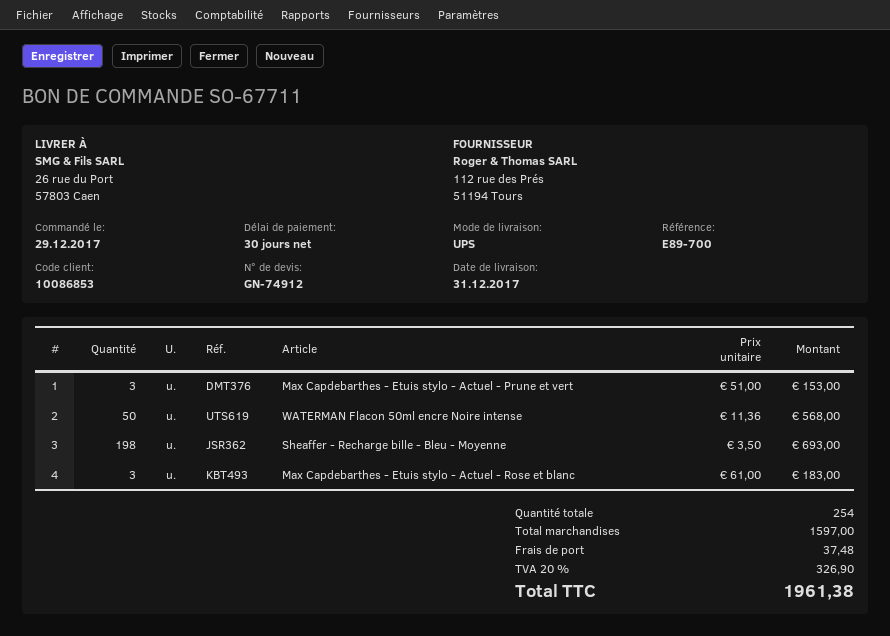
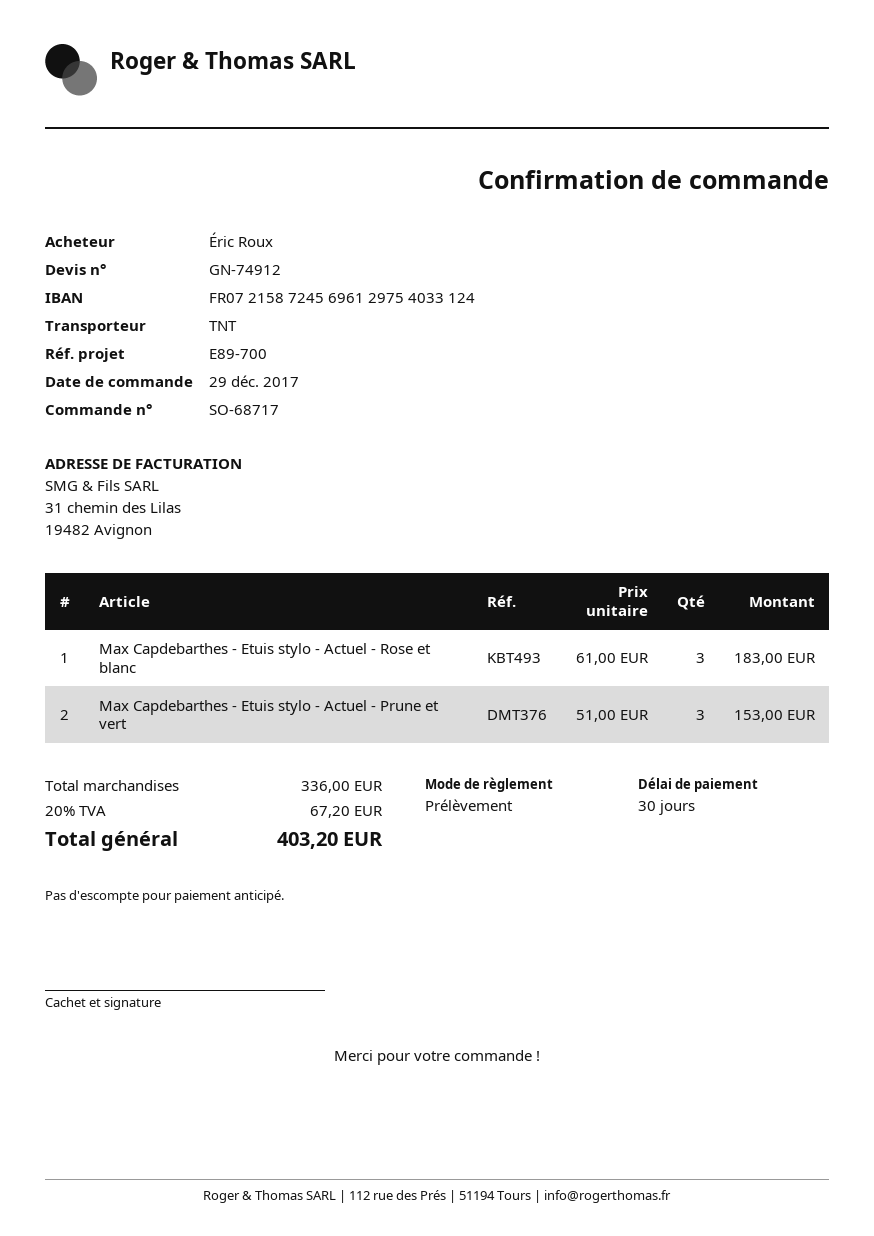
order number: SO-67711 -> SO-68717
shipping method: UPS -> TNT
WATERMAN Flacon 50ml encre Noire intense: 50 x 11.36 = 568.00 -> none
Sheaffer - Recharge bille - Bleu - Moyenne: 198 x 3.50 = 693.00 -> none
subtotal: 1597.00 -> 336.00
shipping: 37.48 -> none
tax: 20% = 326.90 -> 20% = 67.20
total: 1961.38 -> 403.20

